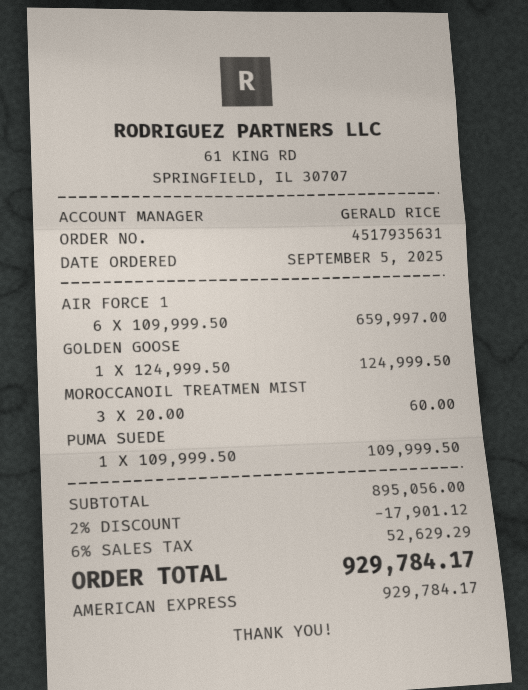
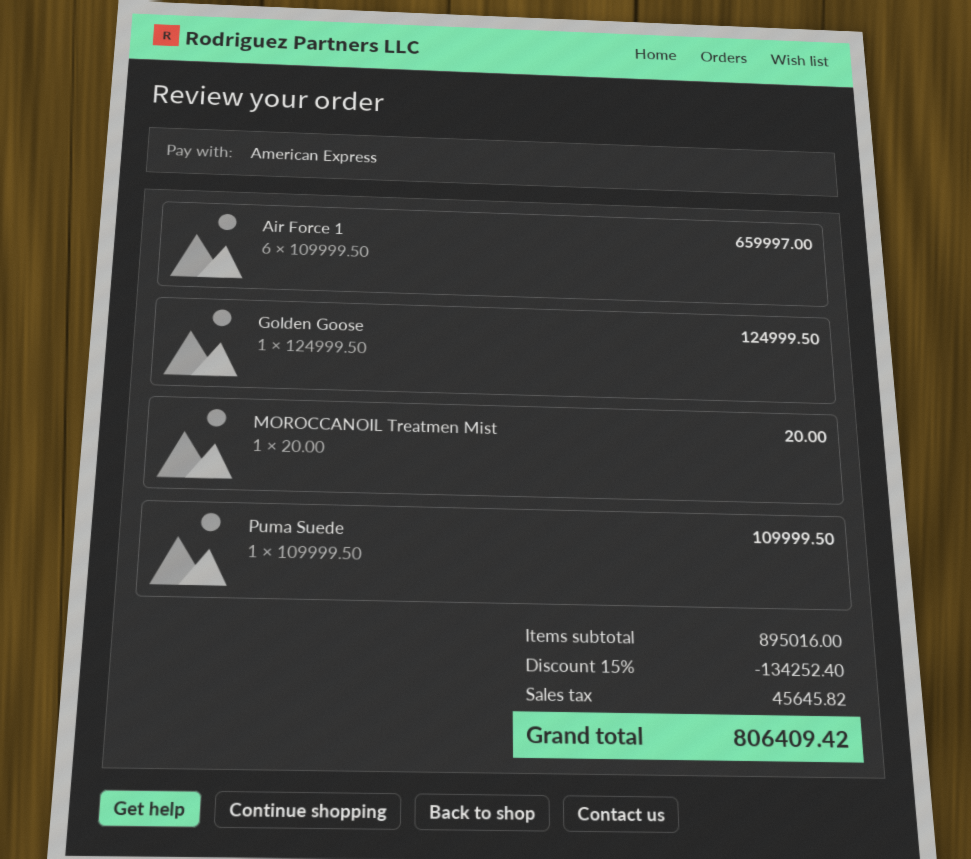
MOROCCANOIL TREATMEN MIST: 3 x 20.00 = 60.00 -> 1 x 20.00 = 20.00
subtotal: 895056.00 -> 895016.00
discount: 2% = 17901.12 -> 15% = 134252.40
tax: 52629.29 -> 45645.82
total: 929784.17 -> 806409.42

